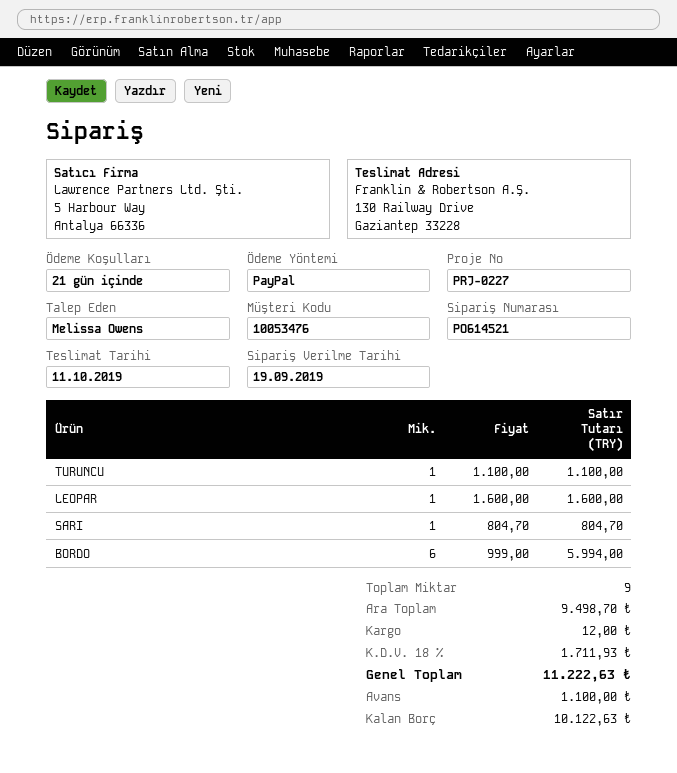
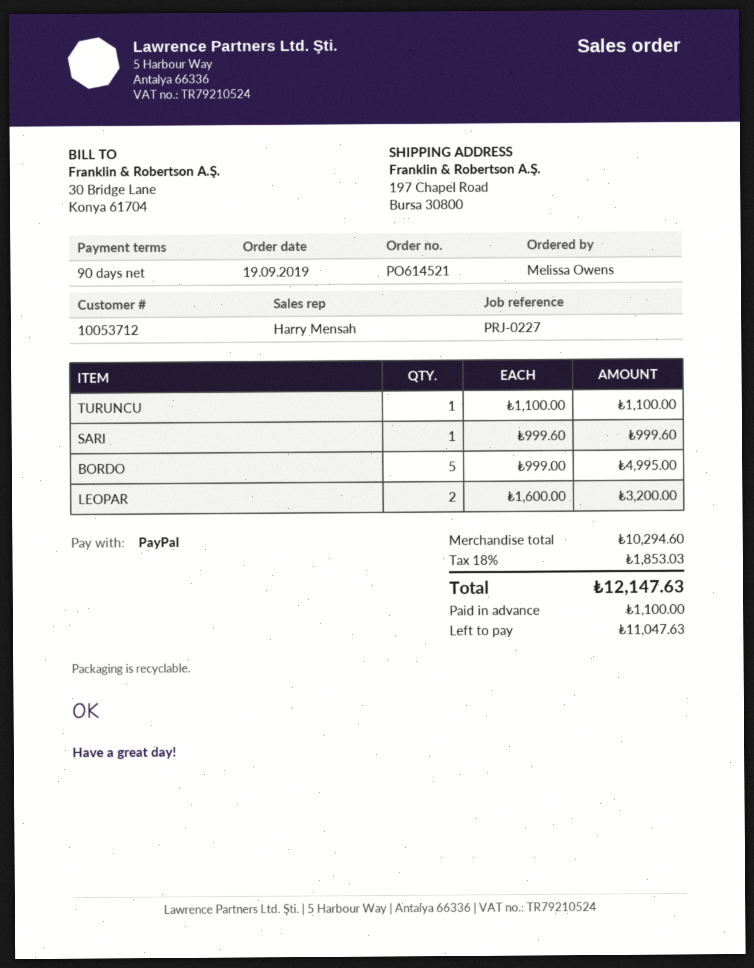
payment terms: 21 days -> 90 days
customer number: 10053476 -> 10053712
ship to: 130 Railway Drive, Gaziantep 33228 -> 197 Chapel Road, Bursa 30800
LEOPAR: 1 x 1600.00 = 1600.00 -> 2 x 1600.00 = 3200.00
SARI: 1 x 804.70 = 804.70 -> 1 x 999.60 = 999.60
BORDO: 6 x 999.00 = 5994.00 -> 5 x 999.00 = 4995.00
subtotal: 9498.70 -> 10294.60
shipping: 12.00 -> none
tax: 18% = 1711.93 -> 18% = 1853.03
total: 11222.63 -> 12147.63
balance: 10122.63 -> 11047.63

